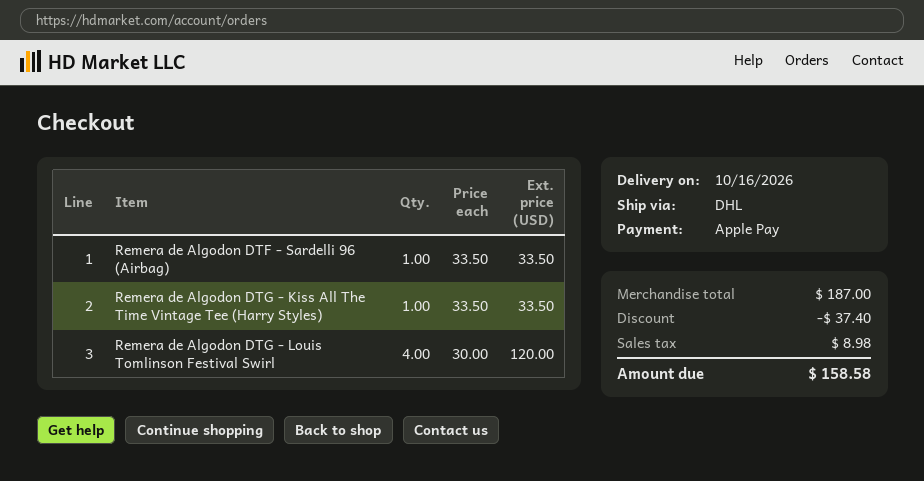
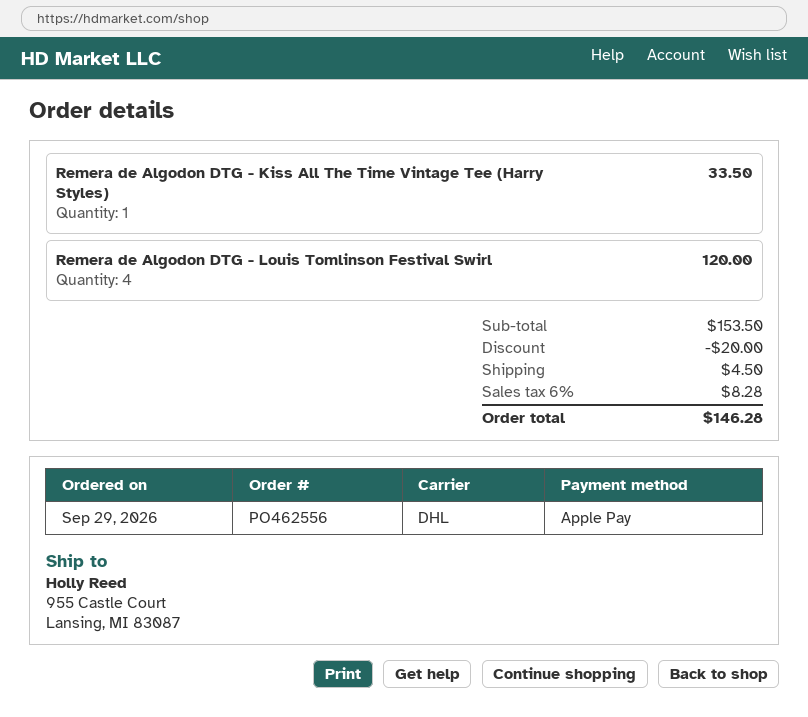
Remera de Algodon DTF - Sardelli 96 (Airbag): 1 for 33.50 -> none
subtotal: 187.00 -> 153.50
discount: 37.40 -> 20.00
shipping: none -> 4.50
tax: 8.98 -> 8.28
total: 158.58 -> 146.28

